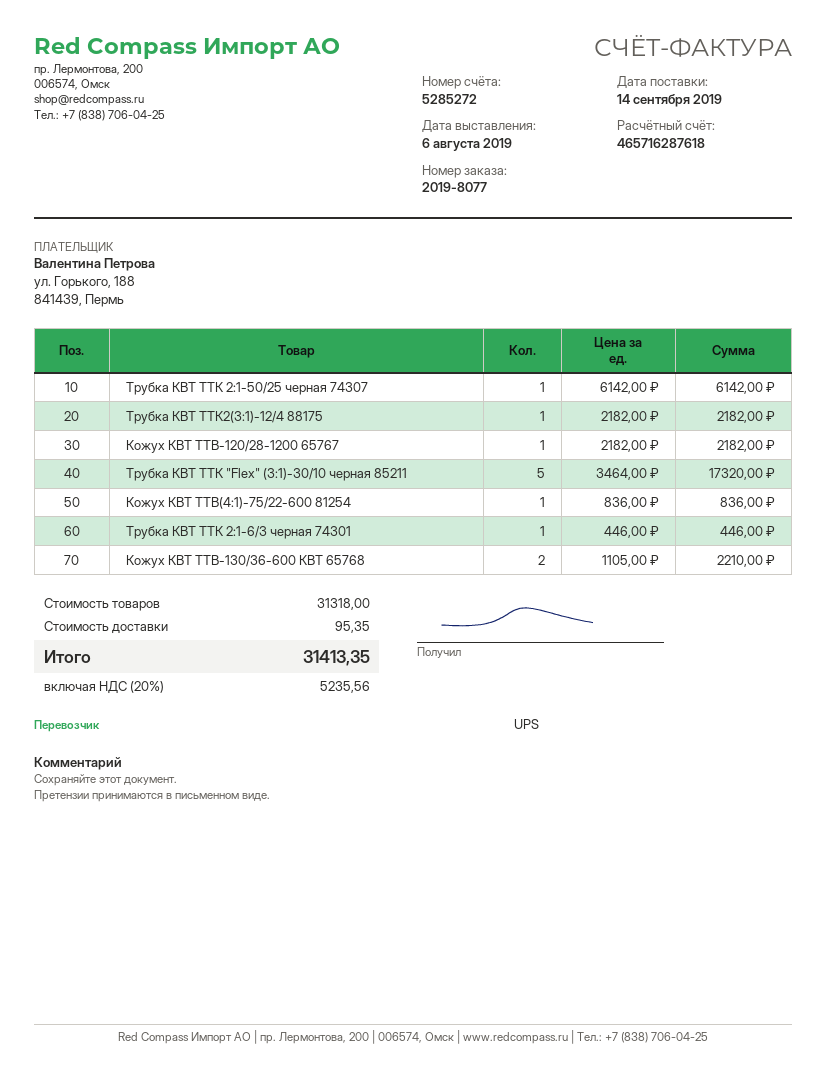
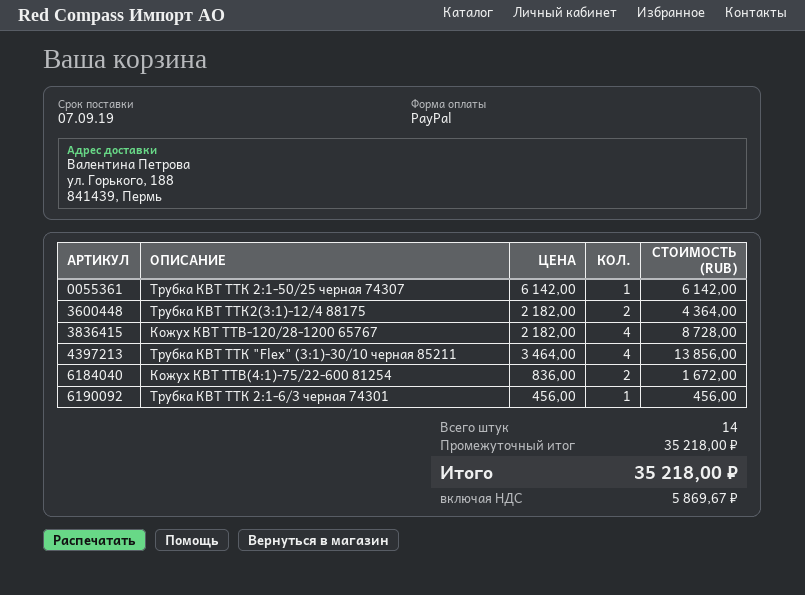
delivery date: 2019-09-14 -> 2019-09-07
Трубка КВТ ТТК2(3:1)-12/4 88175: 1 x 2182.00 = 2182.00 -> 2 x 2182.00 = 4364.00
Кожух КВТ ТТВ-120/28-1200 65767: 1 x 2182.00 = 2182.00 -> 4 x 2182.00 = 8728.00
Трубка КВТ ТТК "Flex" (3:1)-30/10 черная 85211: 5 x 3464.00 = 17320.00 -> 4 x 3464.00 = 13856.00
Кожух КВТ ТТВ(4:1)-75/22-600 81254: 1 x 836.00 = 836.00 -> 2 x 836.00 = 1672.00
Трубка КВТ ТТК 2:1-6/3 черная 74301: 1 x 446.00 = 446.00 -> 1 x 456.00 = 456.00
Кожух КВТ ТТВ-130/36-600 КВТ 65768: 2 x 1105.00 = 2210.00 -> none
subtotal: 31318.00 -> 35218.00
shipping: 95.35 -> none
tax: 5235.56 -> 5869.67
total: 31413.35 -> 35218.00

